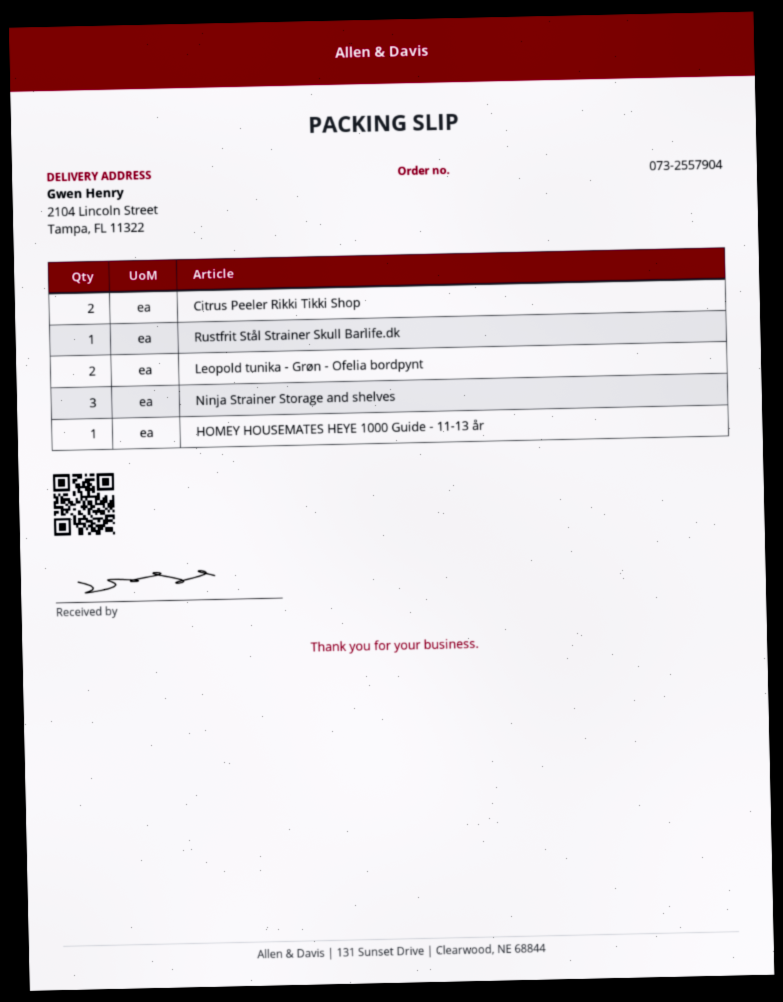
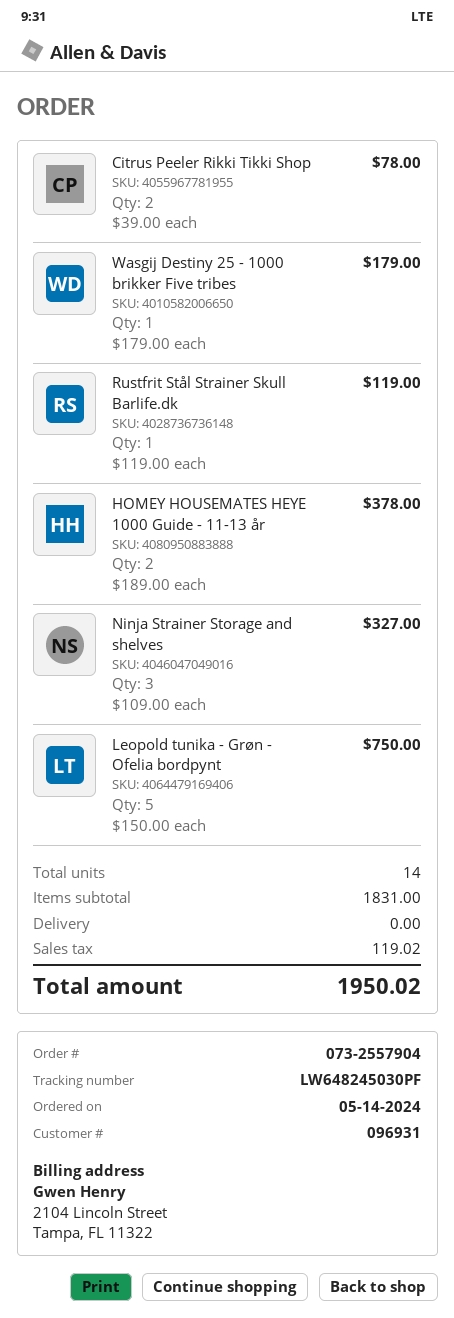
Leopold tunika - Grøn - Ofelia bordpynt: 2 -> 5
HOMEY HOUSEMATES HEYE 1000 Guide - 11-13 år: 1 -> 2
Wasgij Destiny 25 - 1000 brikker Five tribes: none -> 1

